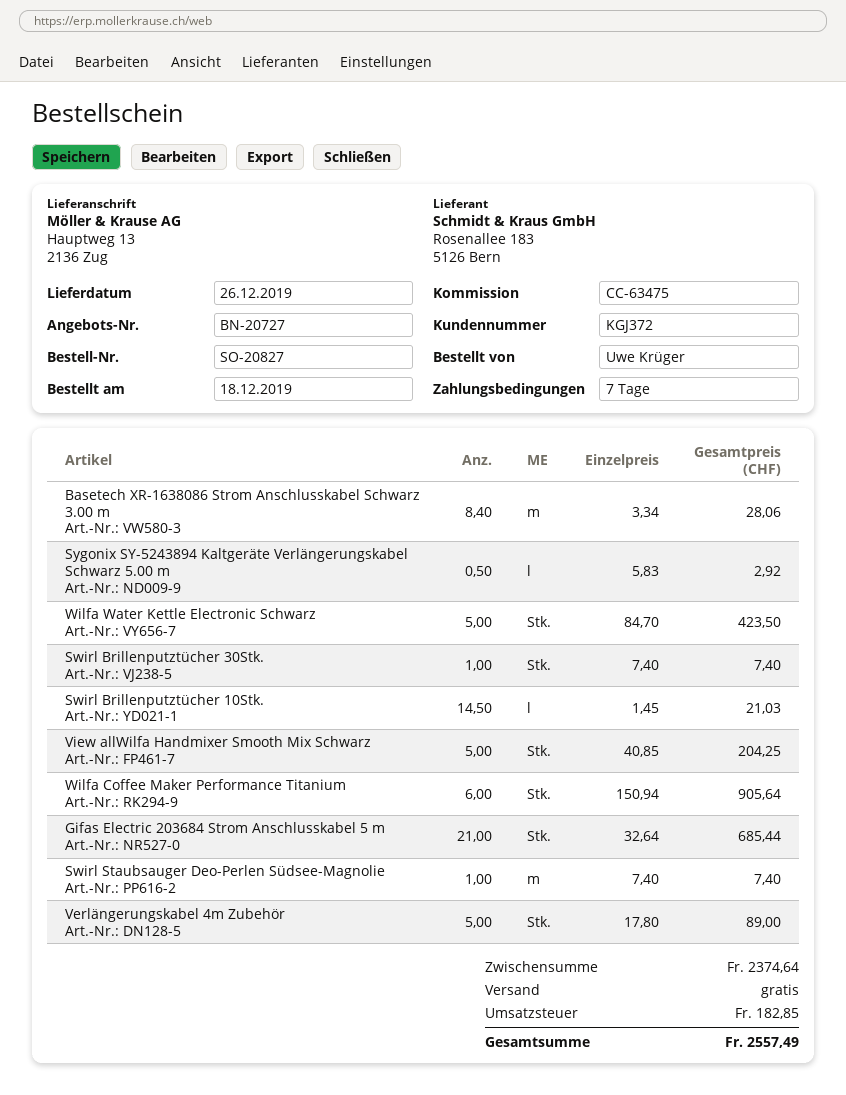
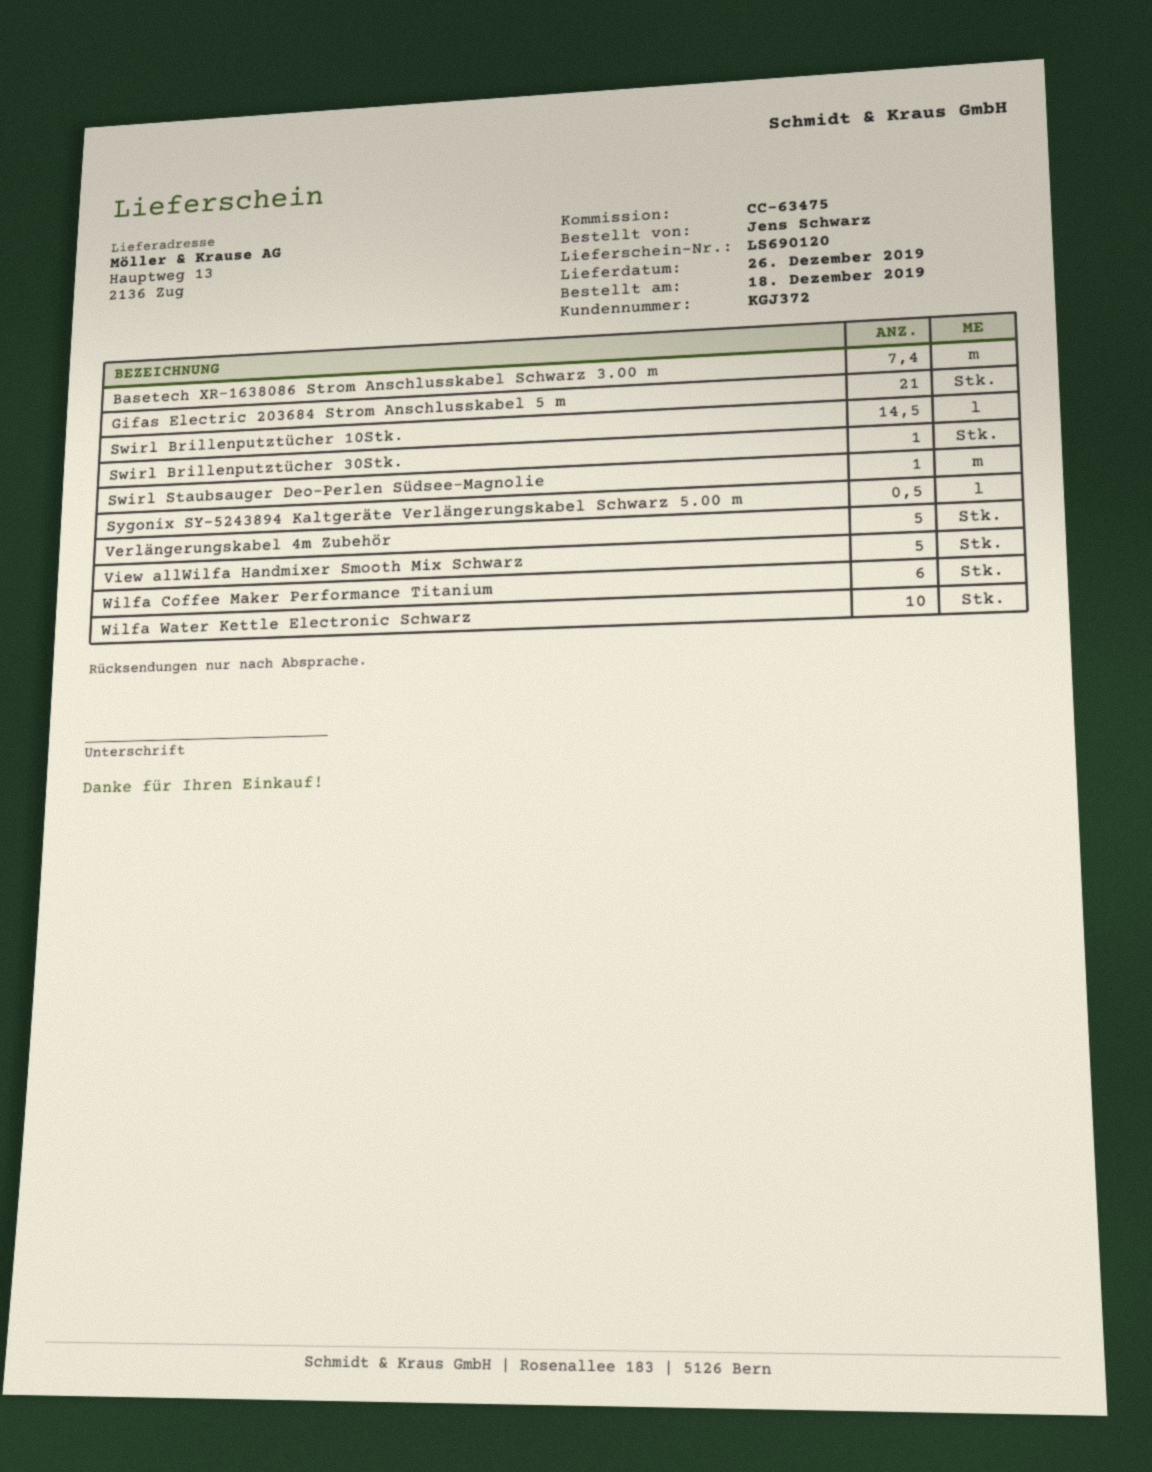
ordered by: Uwe Krüger -> Jens Schwarz
Basetech XR-1638086 Strom Anschlusskabel Schwarz 3.00 m: 8.4 -> 7.4
Wilfa Water Kettle Electronic Schwarz: 5 -> 10

